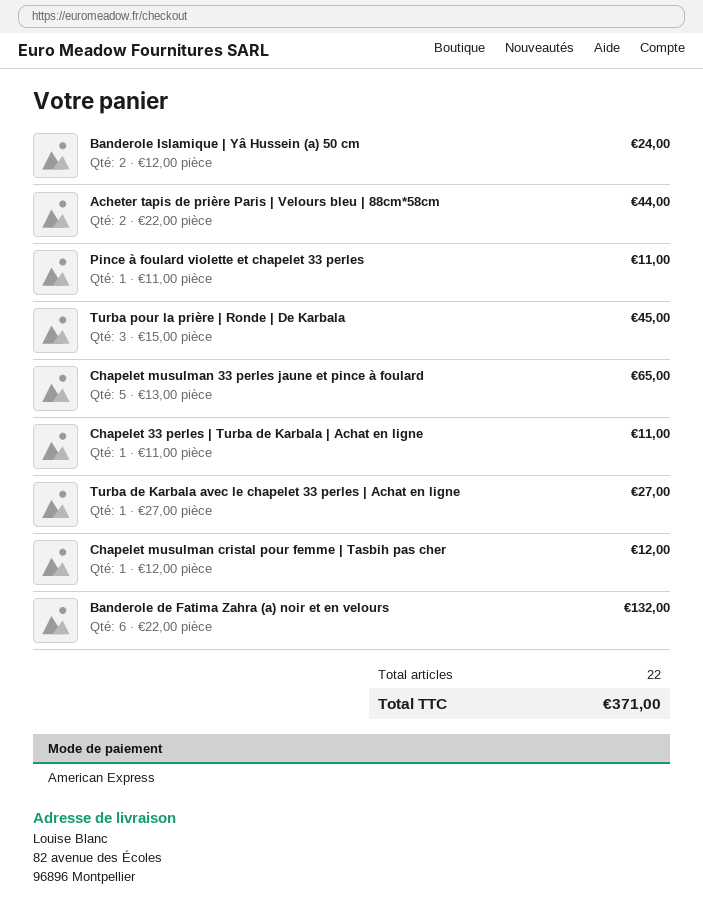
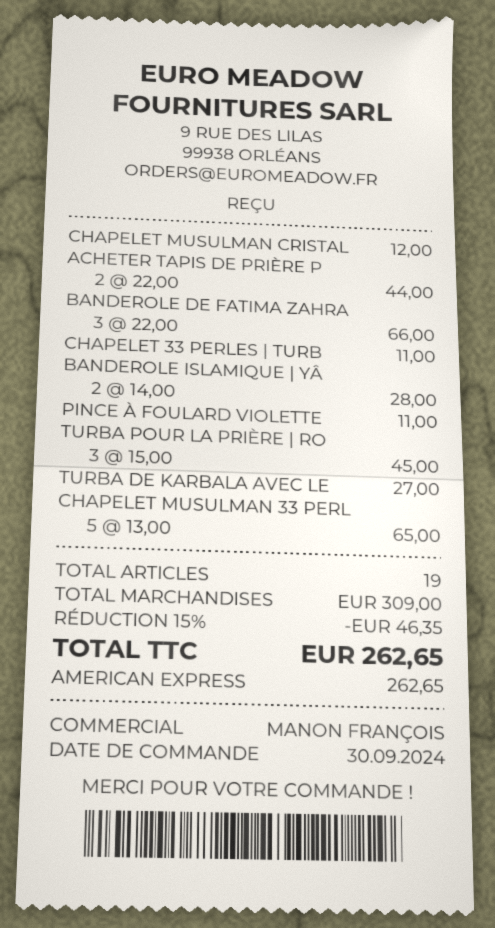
Banderole Islamique | Yâ Hussein (a) 50 cm: 2 x 12.00 = 24.00 -> 2 x 14.00 = 28.00
Banderole de Fatima Zahra (a) noir et en velours: 6 x 22.00 = 132.00 -> 3 x 22.00 = 66.00
total quantity: 22 -> 19
discount: none -> 15% = 46.35
total: 371.00 -> 262.65

